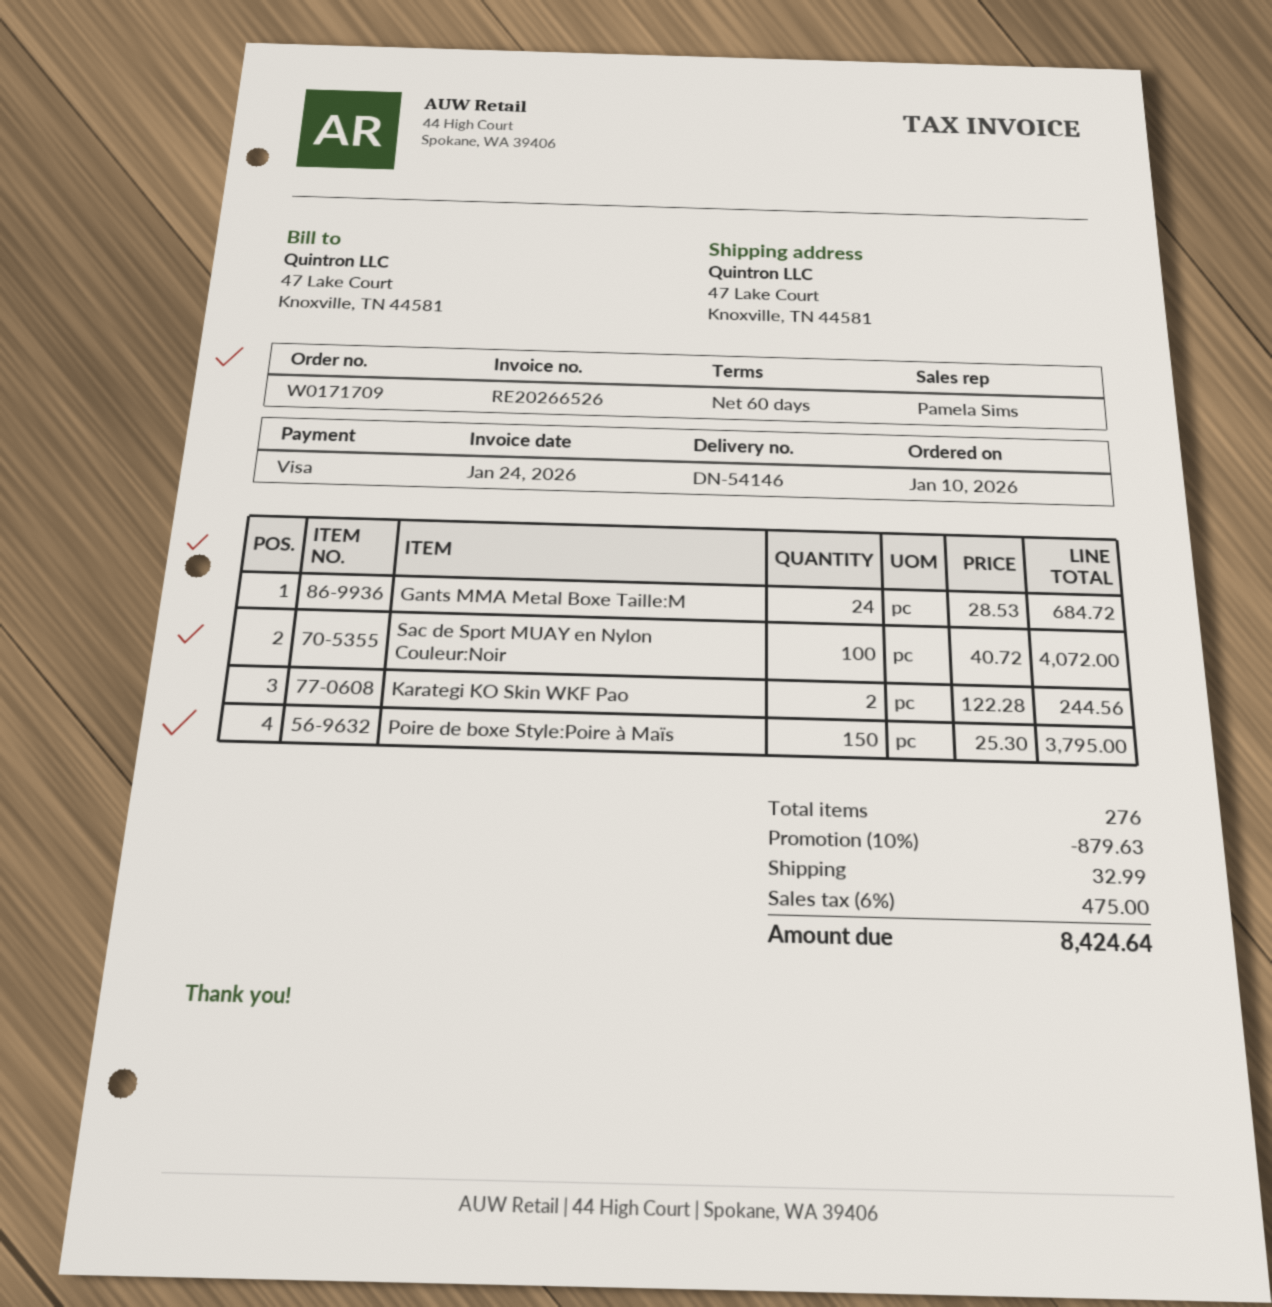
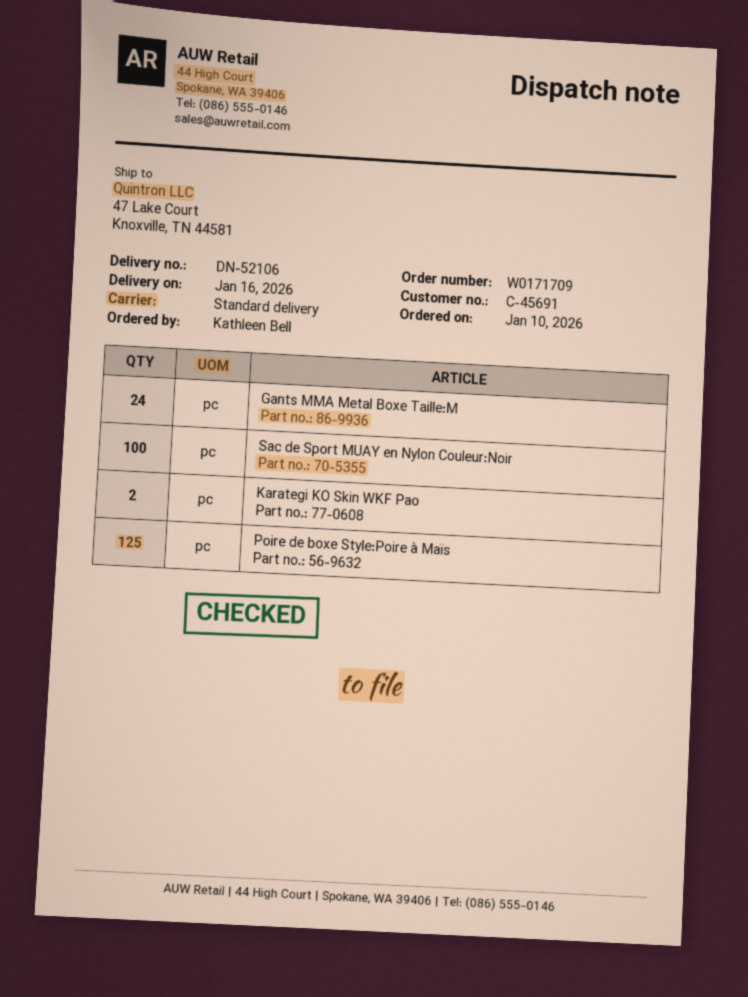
delivery note number: DN-54146 -> DN-52106
Poire de boxe Style:Poire à Maïs: 150 -> 125

